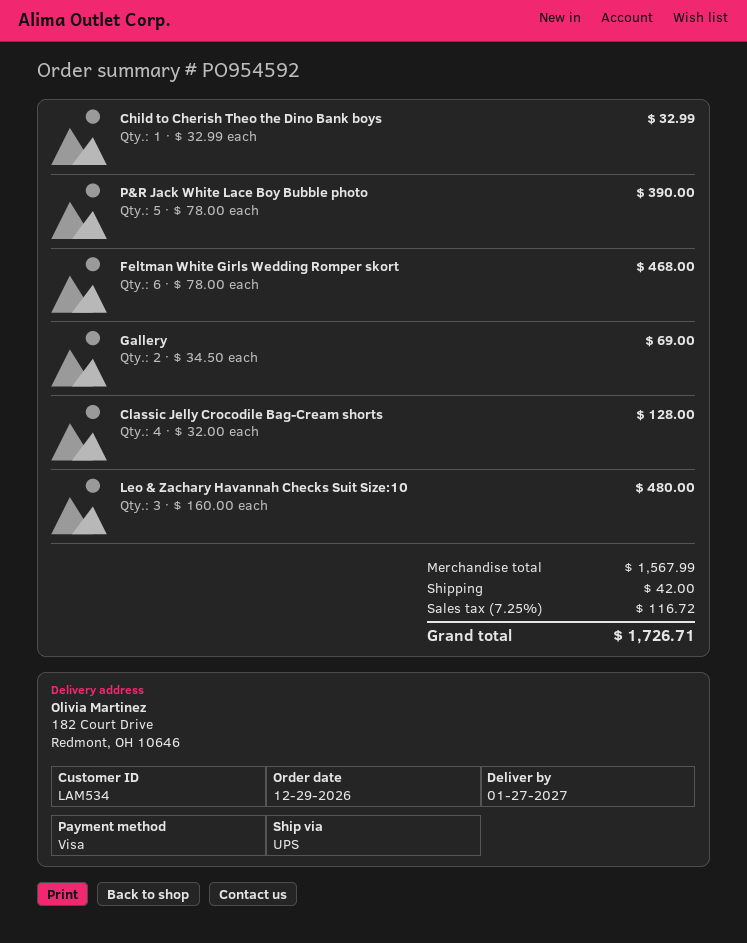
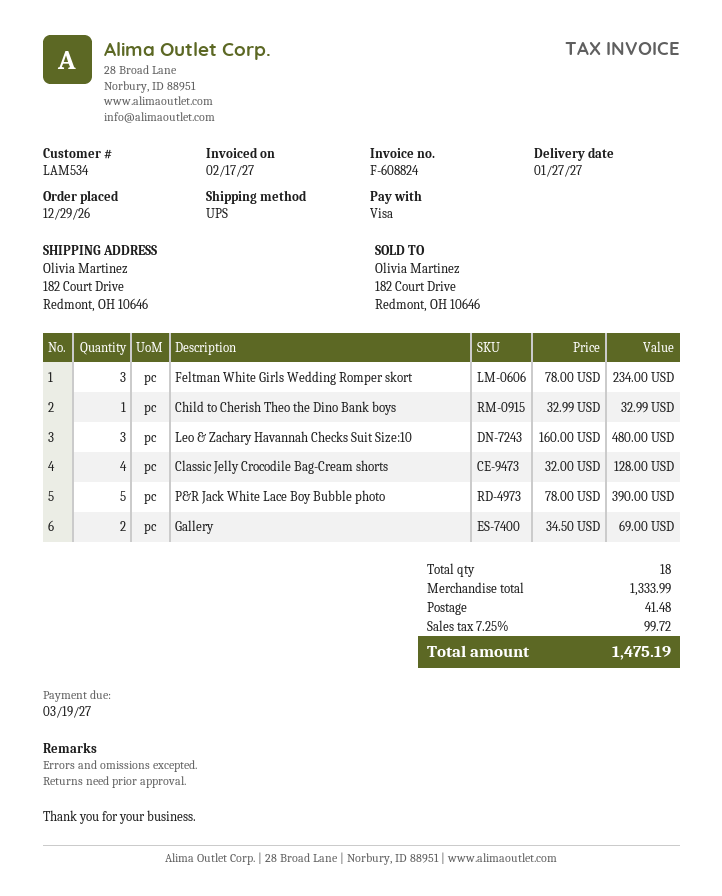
Feltman White Girls Wedding Romper skort: 6 x 78.00 = 468.00 -> 3 x 78.00 = 234.00
subtotal: 1567.99 -> 1333.99
shipping: 42.00 -> 41.48
tax: 7.25% = 116.72 -> 7.25% = 99.72
total: 1726.71 -> 1475.19

